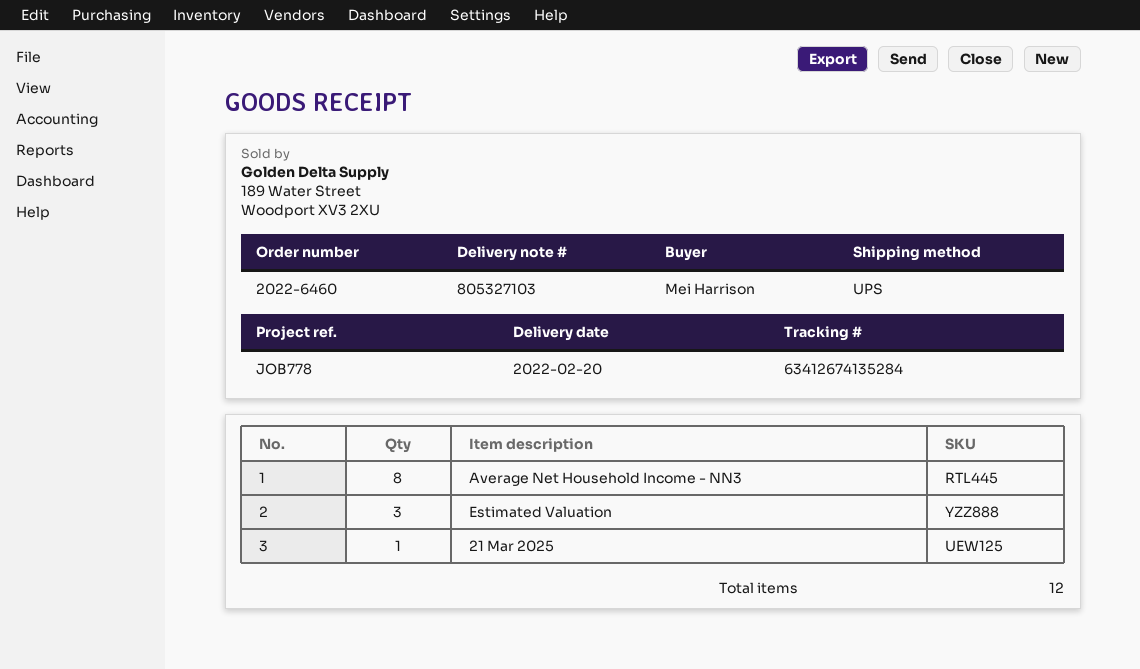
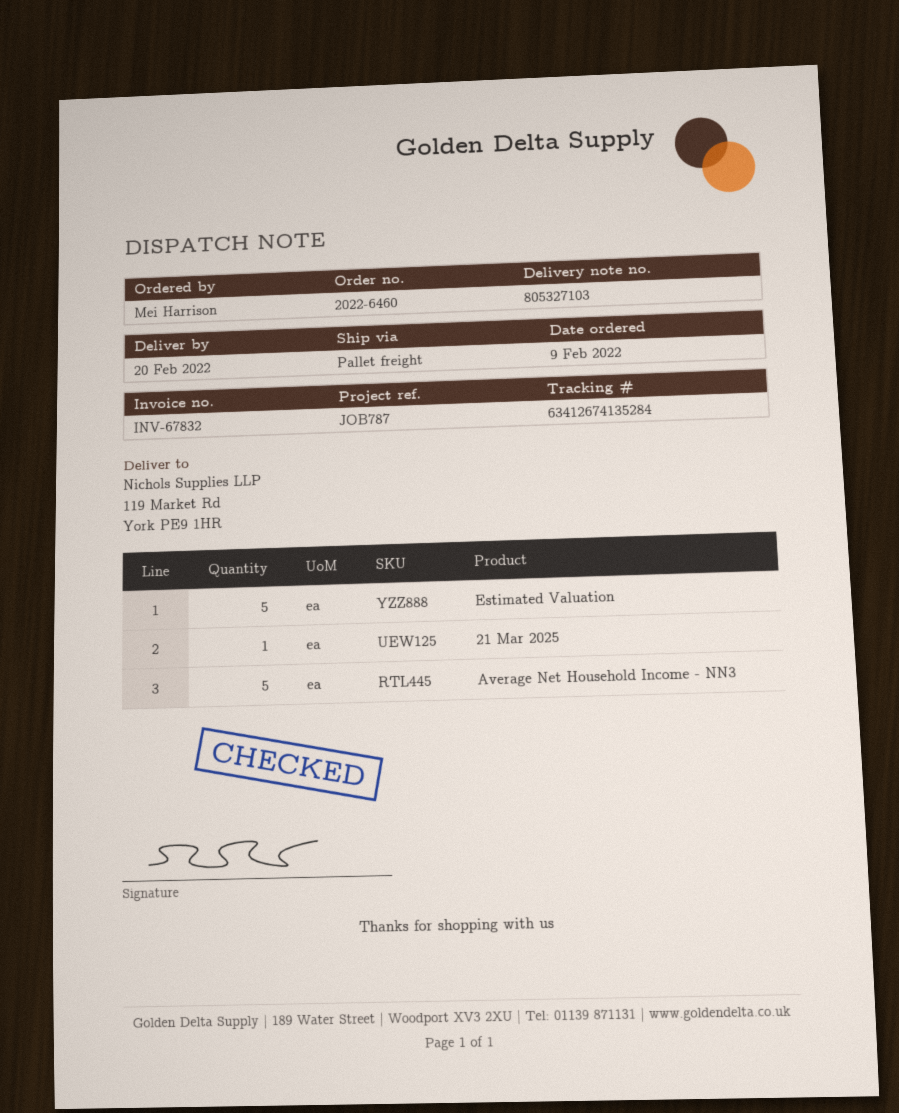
reference: JOB778 -> JOB787
shipping method: UPS -> pallet freight
Average Net Household Income - NN3: 8 -> 5
Estimated Valuation: 3 -> 5

